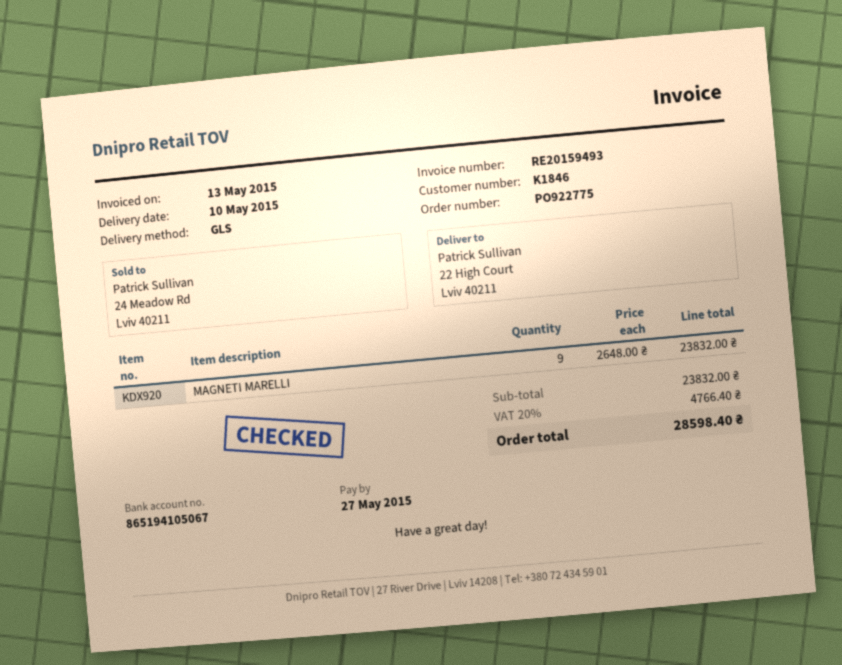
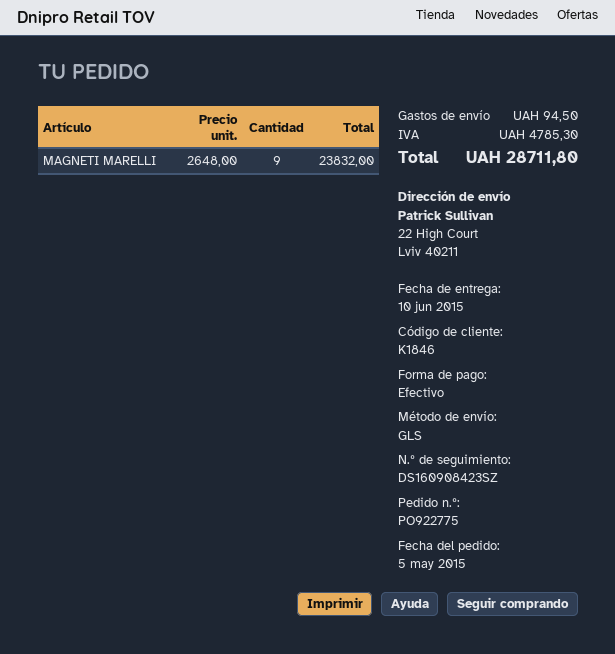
delivery date: 2015-05-10 -> 2015-06-10
shipping: none -> 94.50
tax: 4766.40 -> 4785.30
total: 28598.40 -> 28711.80

